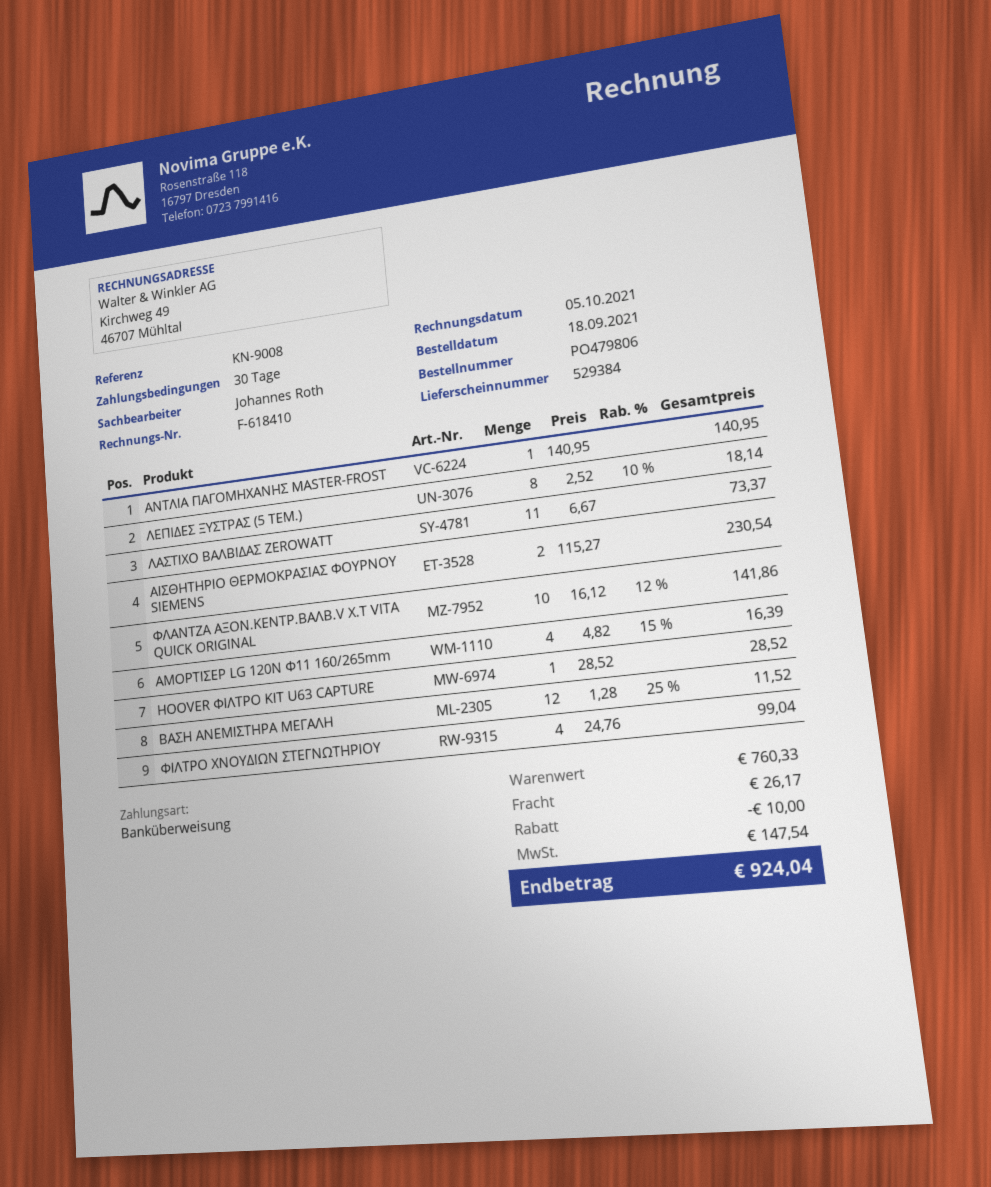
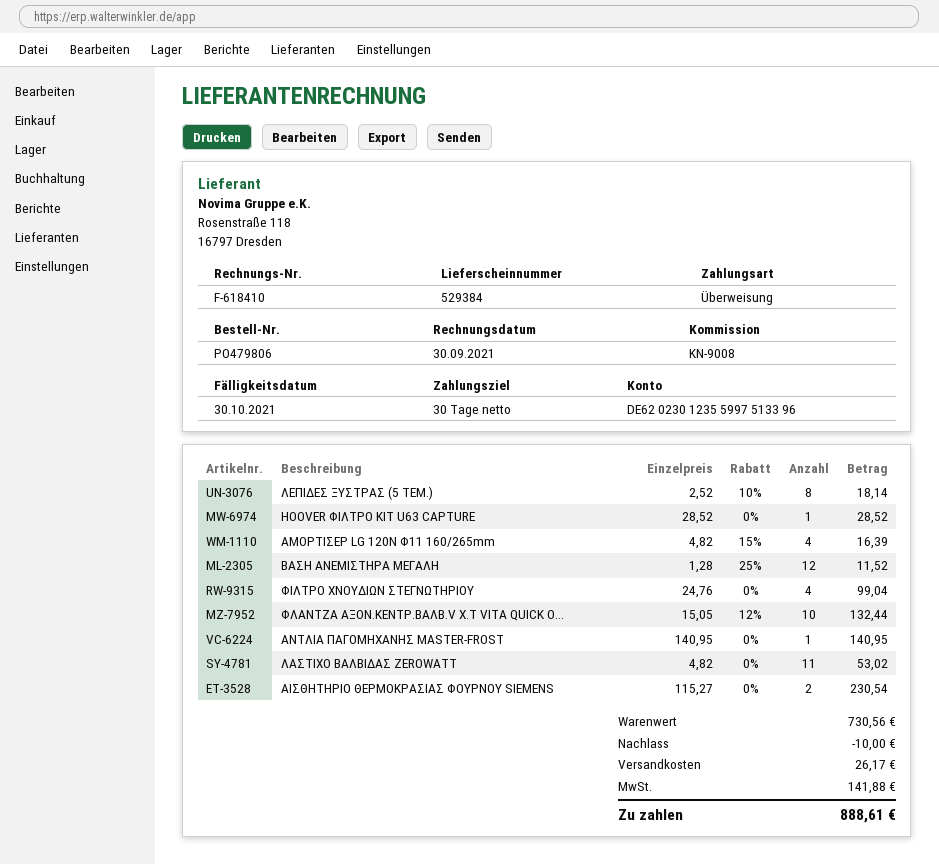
invoice date: 2021-10-05 -> 2021-09-30
ΛΑΣΤΙΧΟ ΒΑΛΒΙΔΑΣ ZEROWATT: 11 x 6.67 = 73.37 -> 11 x 4.82 = 53.02
ΦΛΑΝΤΖΑ ΑΞΟΝ.ΚΕΝΤΡ.ΒΑΛΒ.V Χ.Τ VITA QUICK ORIGINAL: 10 x 16.12 - 12% = 141.86 -> 10 x 15.05 - 12% = 132.44
subtotal: 760.33 -> 730.56
tax: 147.54 -> 141.88
total: 924.04 -> 888.61

